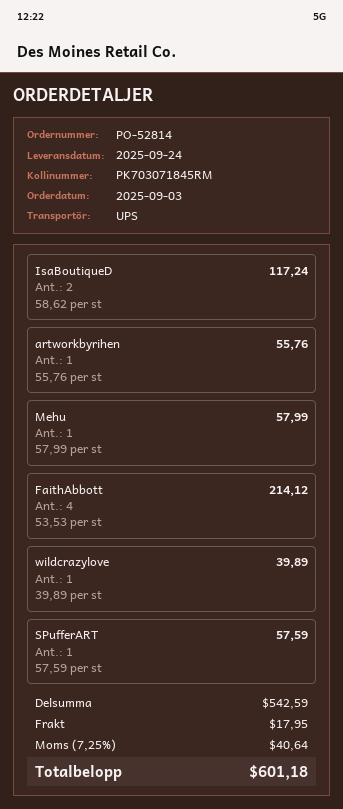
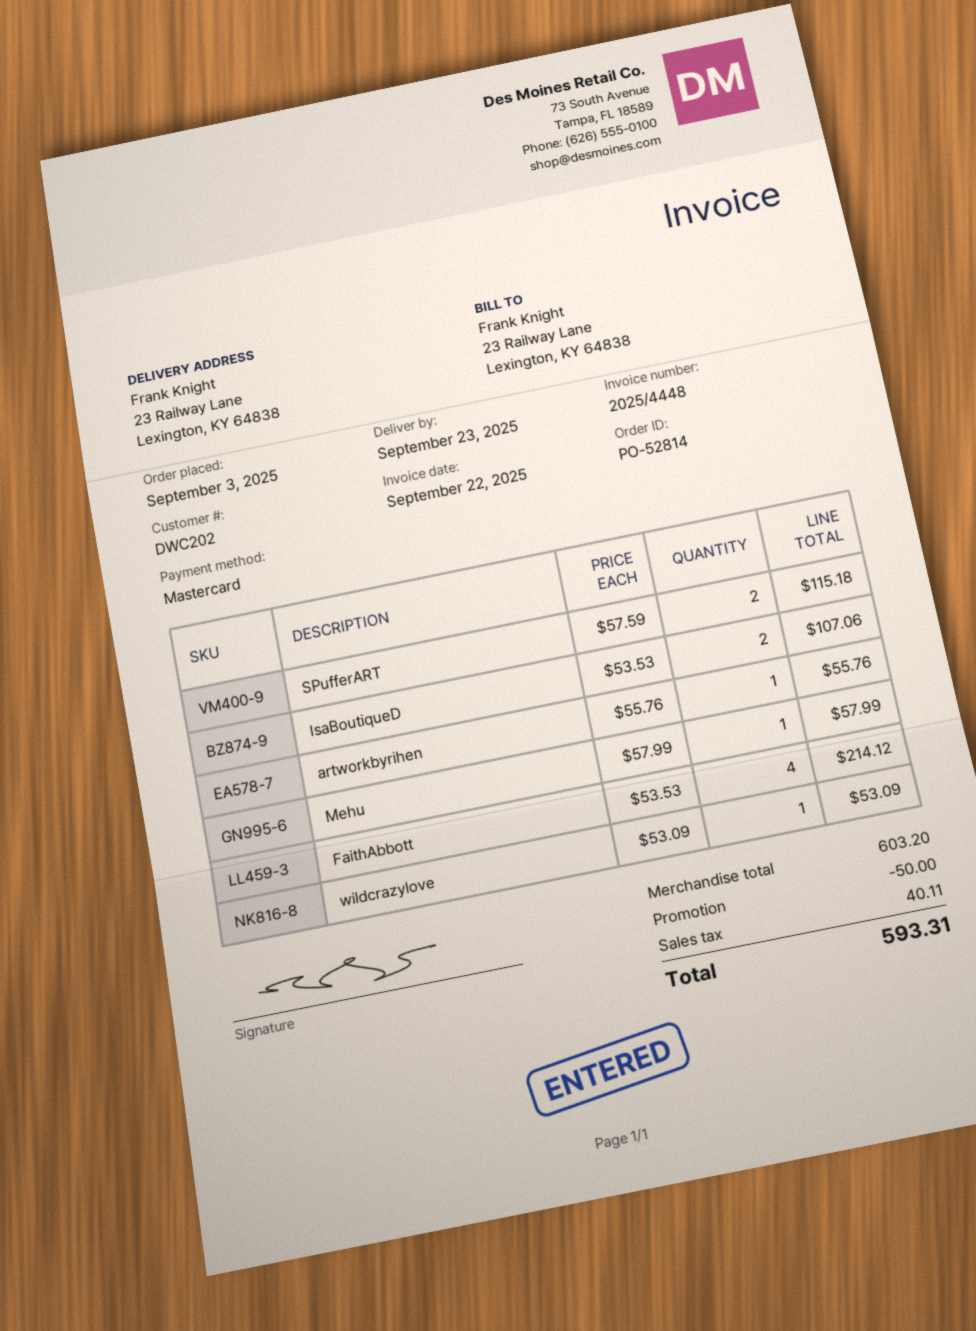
delivery date: 2025-09-24 -> 2025-09-23
IsaBoutiqueD: 2 x 58.62 = 117.24 -> 2 x 53.53 = 107.06
wildcrazylove: 1 x 39.89 = 39.89 -> 1 x 53.09 = 53.09
SPufferART: 1 x 57.59 = 57.59 -> 2 x 57.59 = 115.18
subtotal: 542.59 -> 603.20
discount: none -> 50.00
shipping: 17.95 -> none
tax: 40.64 -> 40.11
total: 601.18 -> 593.31

